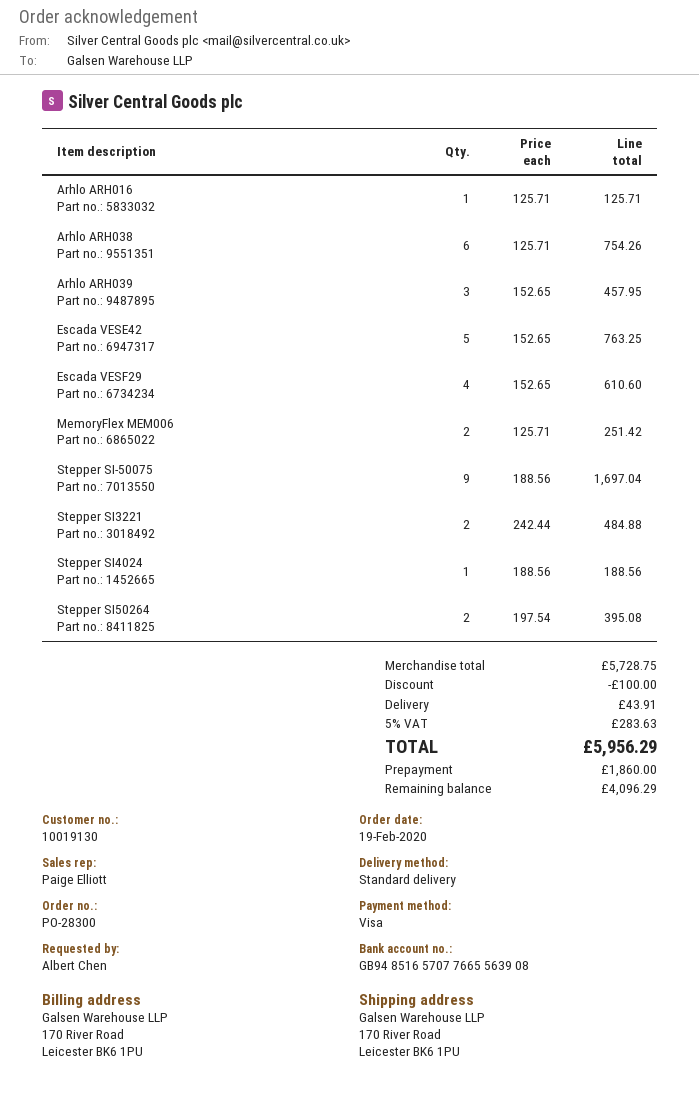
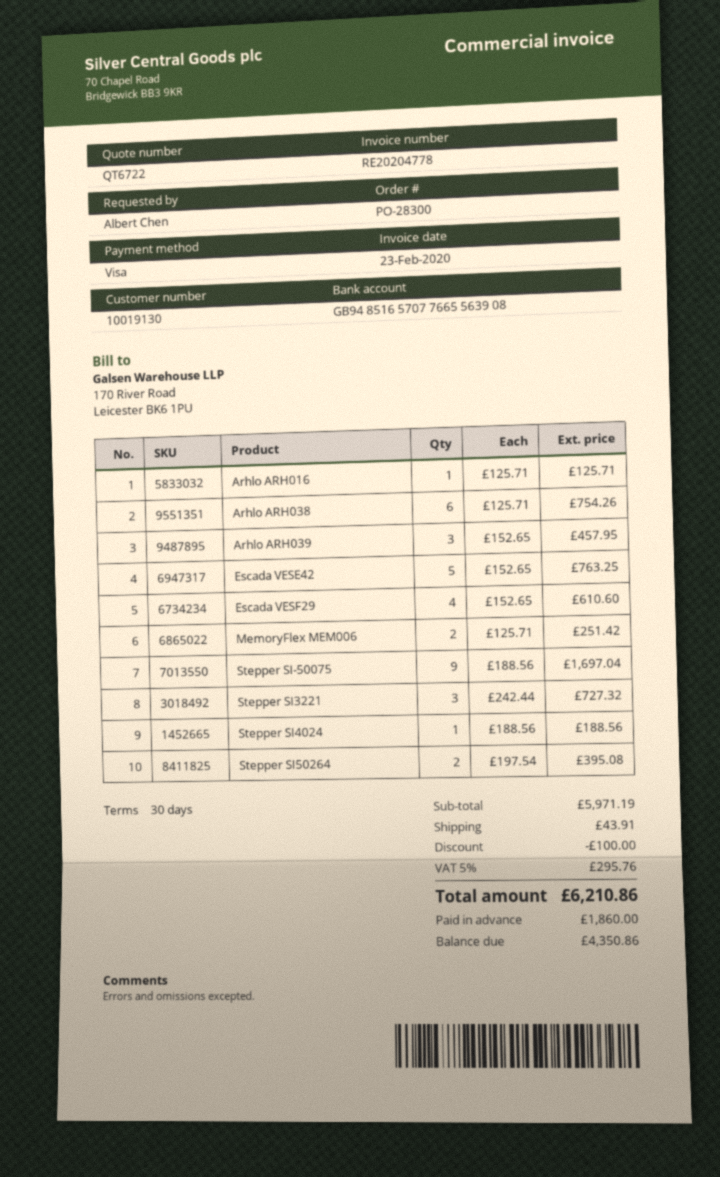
Stepper SI3221: 2 x 242.44 = 484.88 -> 3 x 242.44 = 727.32
subtotal: 5728.75 -> 5971.19
tax: 5% = 283.63 -> 5% = 295.76
total: 5956.29 -> 6210.86
balance: 4096.29 -> 4350.86

